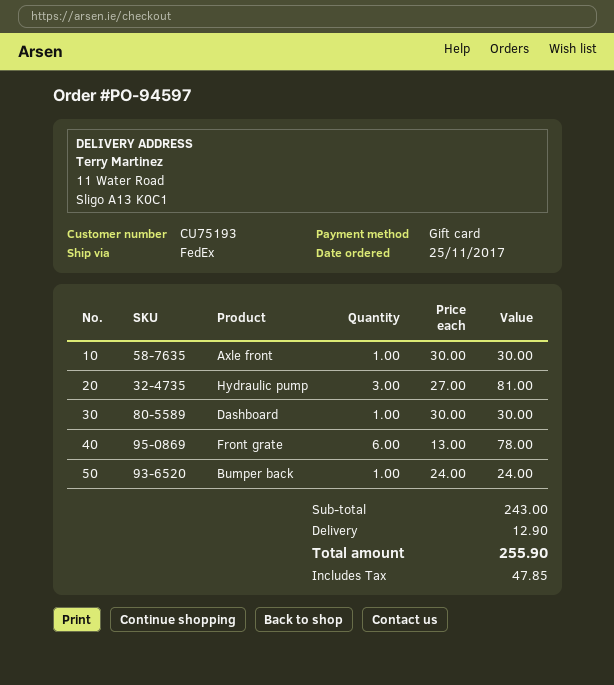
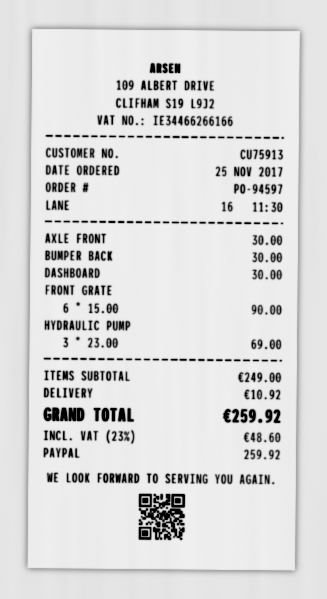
customer number: CU75193 -> CU75913
payment method: gift card -> PayPal
Hydraulic pump: 3 x 27.00 = 81.00 -> 3 x 23.00 = 69.00
Front grate: 6 x 13.00 = 78.00 -> 6 x 15.00 = 90.00
Bumper back: 1 x 24.00 = 24.00 -> 1 x 30.00 = 30.00
subtotal: 243.00 -> 249.00
shipping: 12.90 -> 10.92
tax: 47.85 -> 48.60
total: 255.90 -> 259.92

